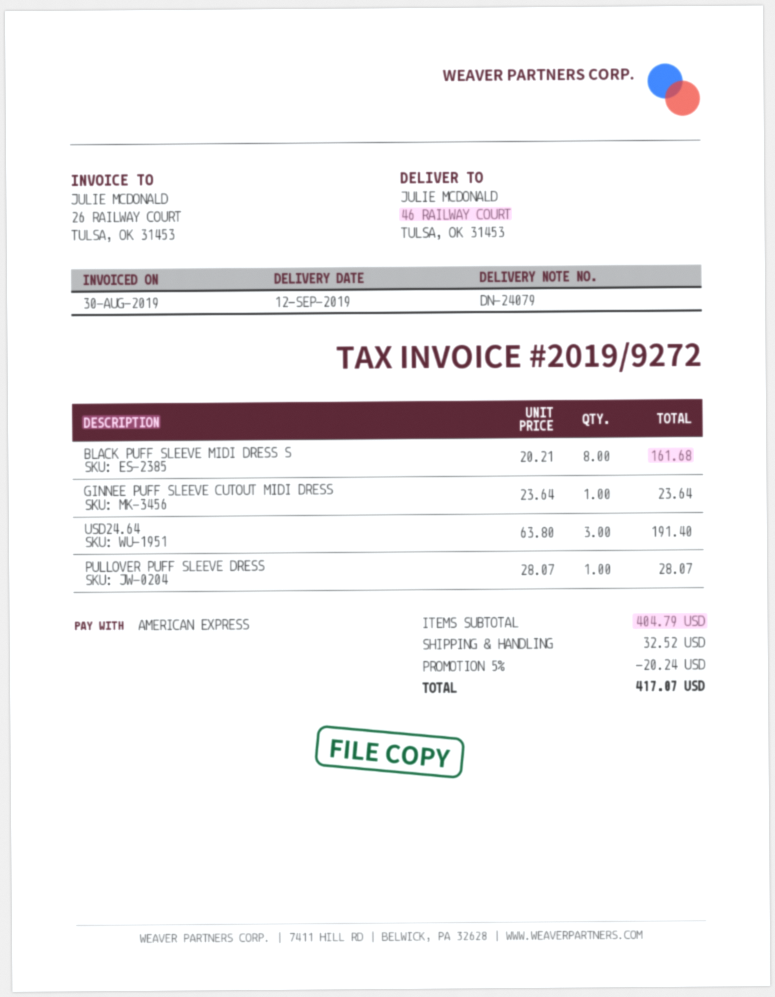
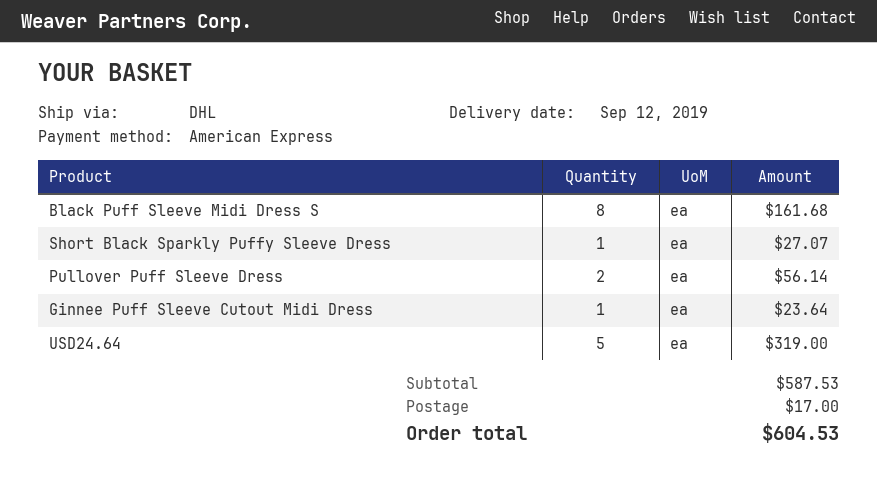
USD24.64: 3 for 191.40 -> 5 for 319.00
PULLOVER PUFF SLEEVE DRESS: 1 for 28.07 -> 2 for 56.14
Short Black Sparkly Puffy Sleeve Dress: none -> 1 for 27.07
subtotal: 404.79 -> 587.53
discount: 5% = 20.24 -> none
shipping: 32.52 -> 17.00
total: 417.07 -> 604.53

